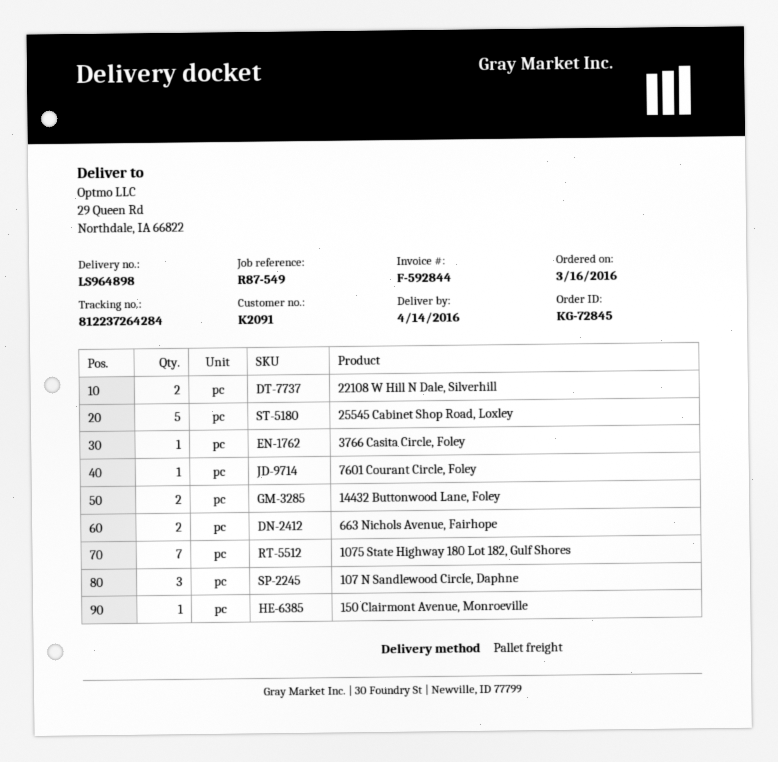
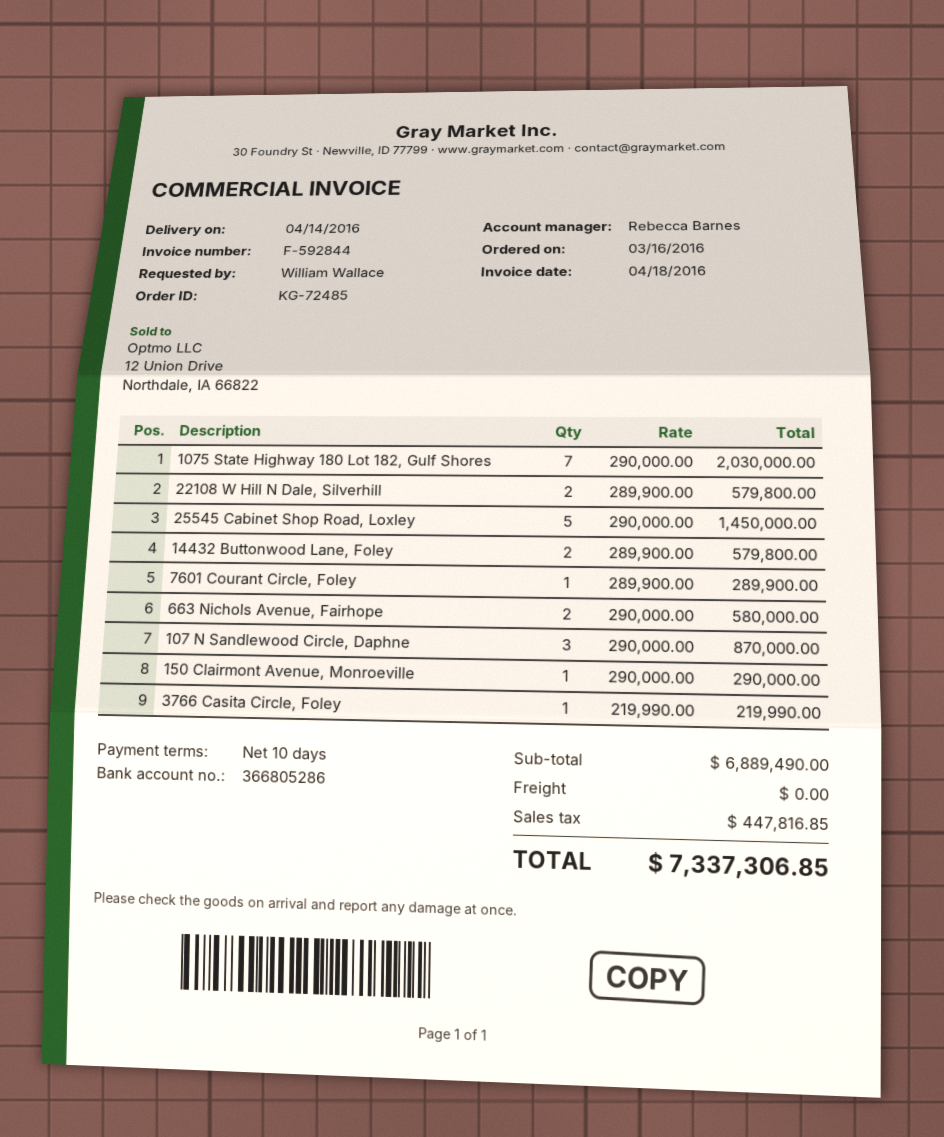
order number: KG-72845 -> KG-72485

